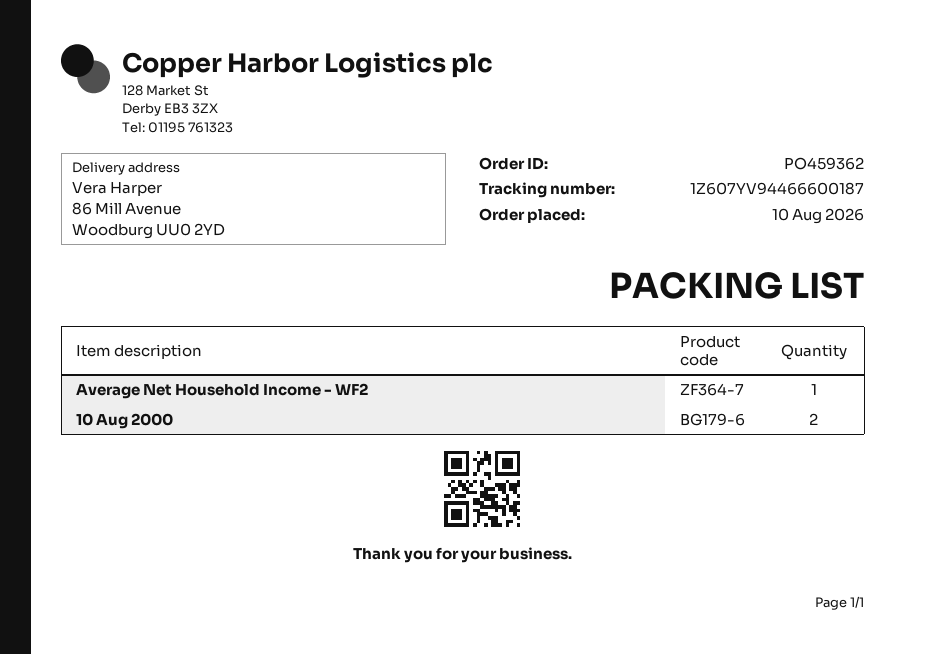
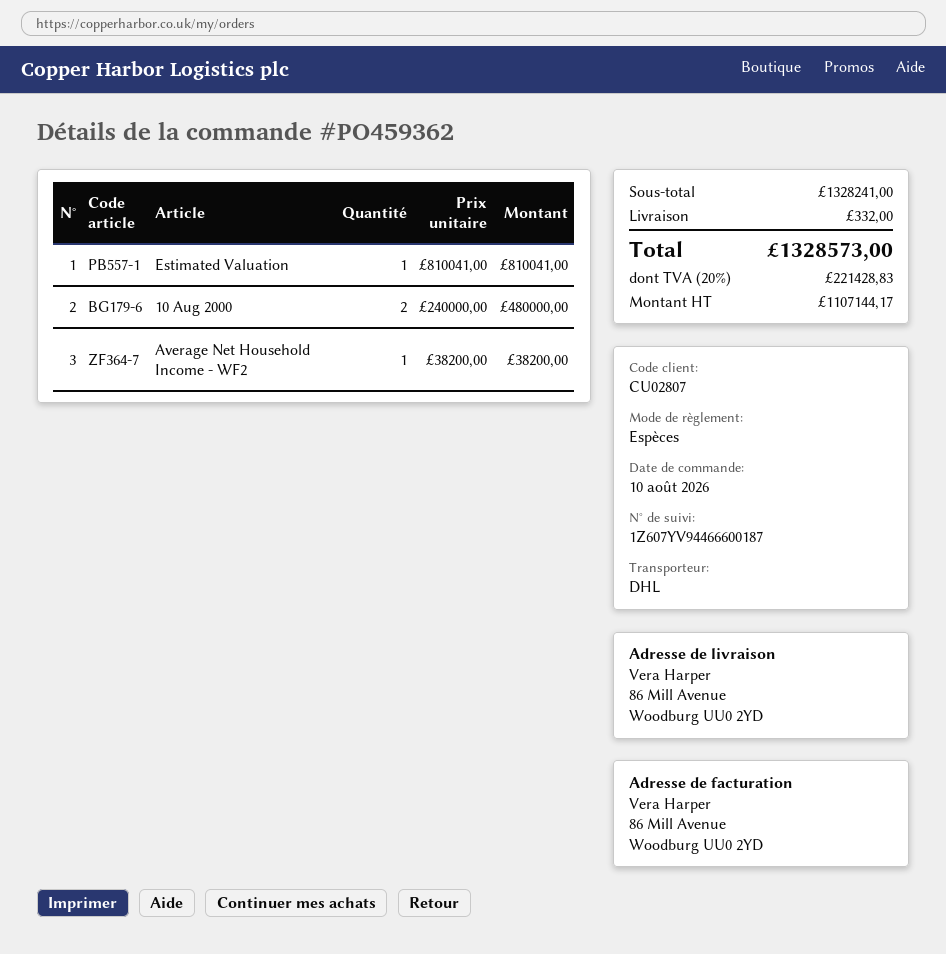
Estimated Valuation: none -> 1

